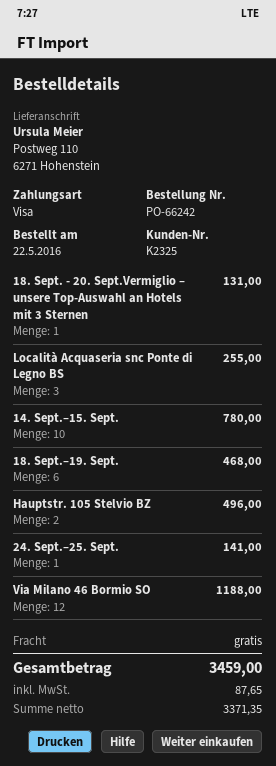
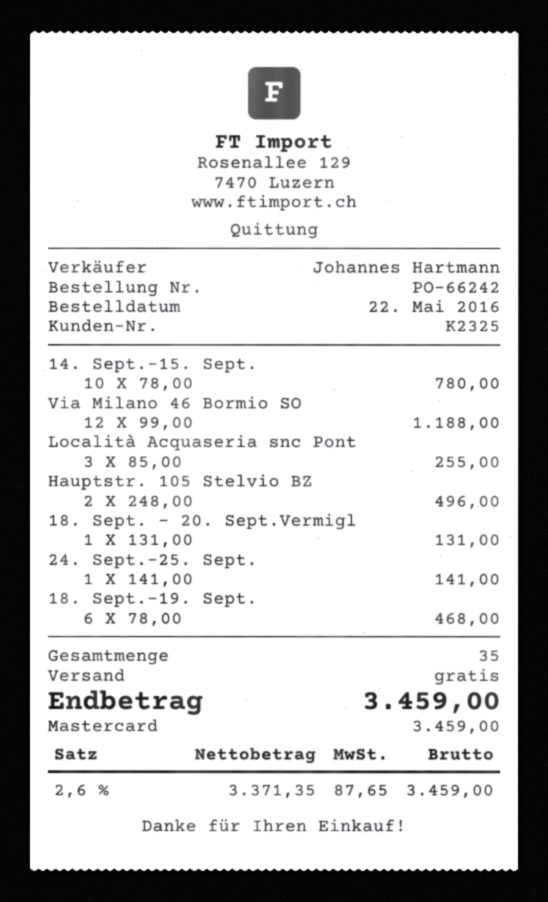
payment method: Visa -> Mastercard

